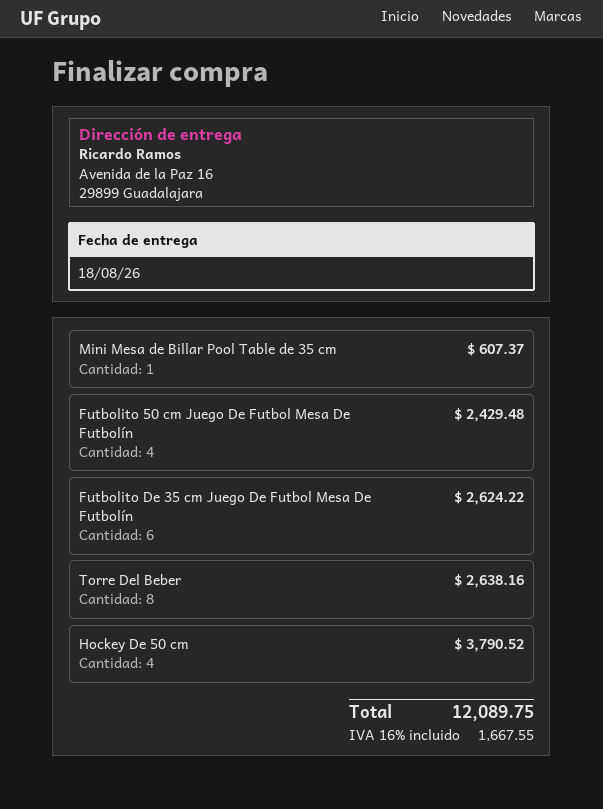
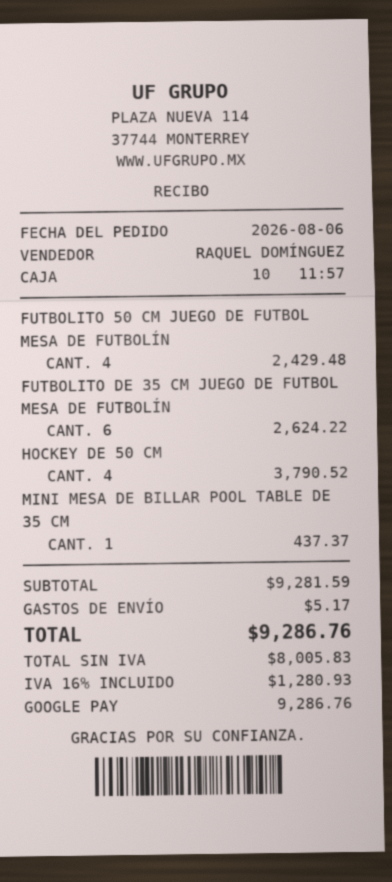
Mini Mesa de Billar Pool Table de 35 cm: 1 for 607.37 -> 1 for 437.37
Torre Del Beber: 8 for 2638.16 -> none
shipping: none -> 5.17
tax: 16% = 1667.55 -> 16% = 1280.93
total: 12089.75 -> 9286.76

